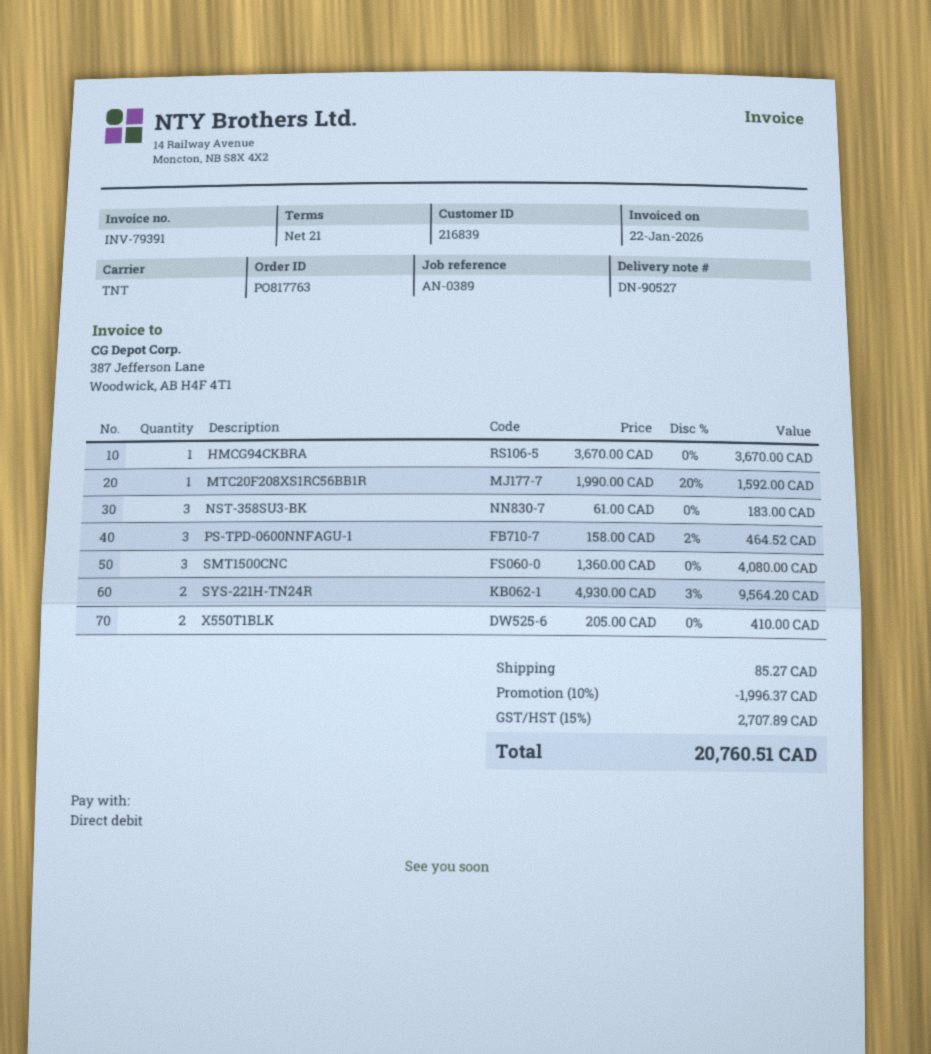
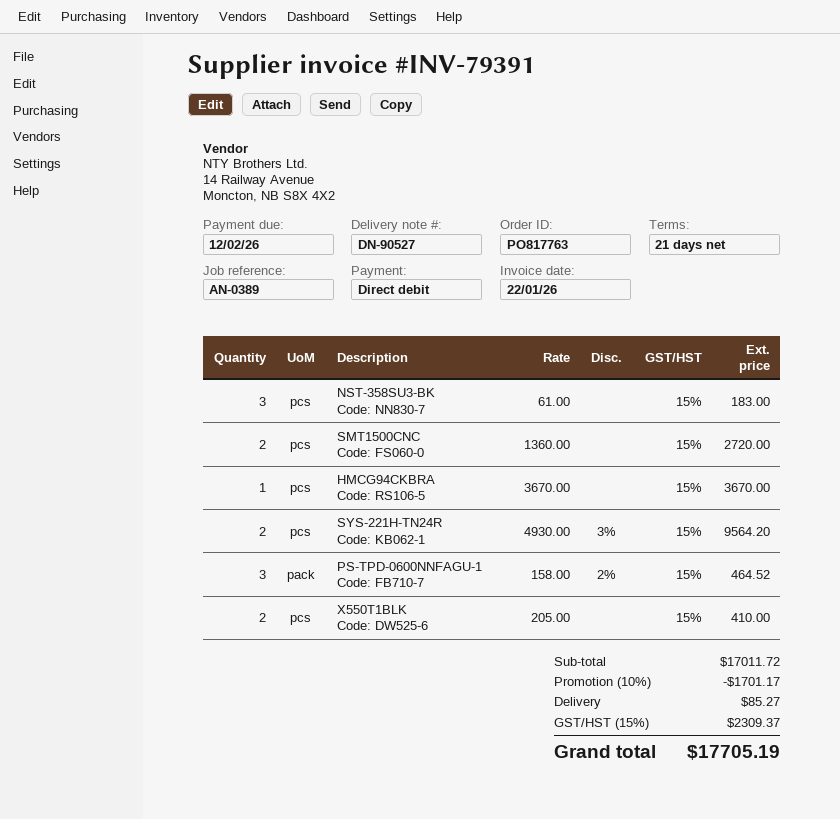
MTC20F208XS1RC56BB1R: 1 x 1990.00 - 20% = 1592.00 -> none
SMT1500CNC: 3 x 1360.00 = 4080.00 -> 2 x 1360.00 = 2720.00
discount: 10% = 1996.37 -> 10% = 1701.17
tax: 15% = 2707.89 -> 15% = 2309.37
total: 20760.51 -> 17705.19

